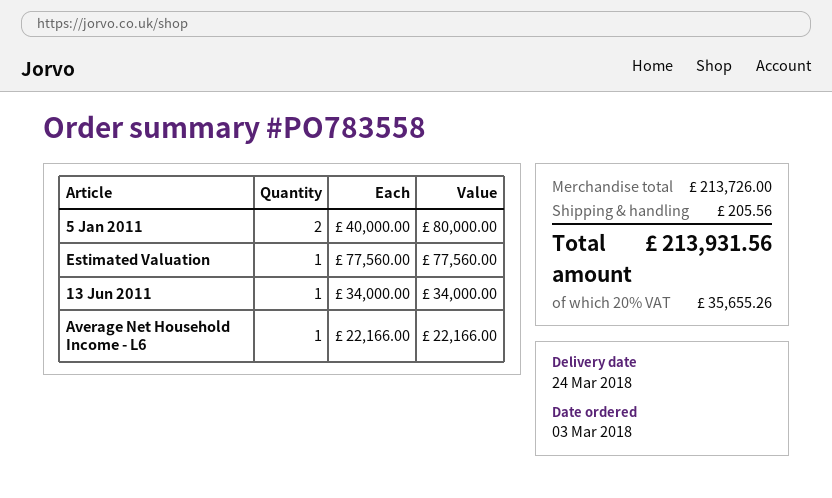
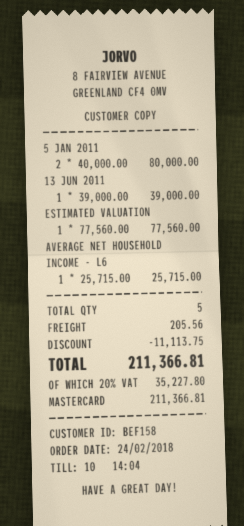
order date: 2018-03-03 -> 2018-02-24
13 Jun 2011: 1 x 34000.00 = 34000.00 -> 1 x 39000.00 = 39000.00
Average Net Household Income - L6: 1 x 22166.00 = 22166.00 -> 1 x 25715.00 = 25715.00
discount: none -> 11113.75
tax: 20% = 35655.26 -> 20% = 35227.80
total: 213931.56 -> 211366.81

